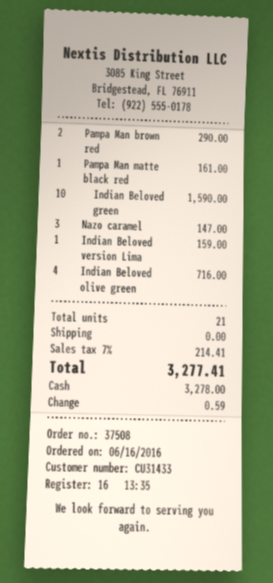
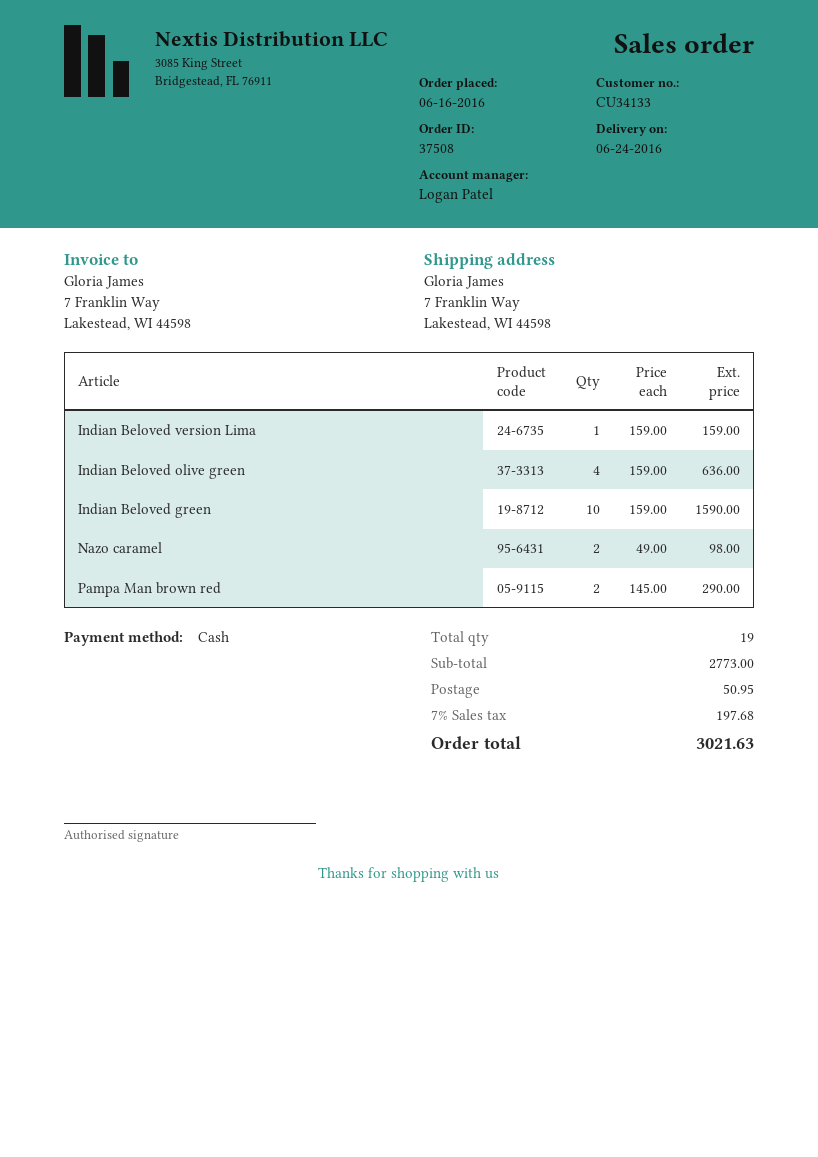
customer number: CU31433 -> CU34133
Pampa Man matte black red: 1 for 161.00 -> none
Nazo caramel: 3 for 147.00 -> 2 for 98.00
Indian Beloved olive green: 4 for 716.00 -> 4 for 636.00
total quantity: 21 -> 19
shipping: 0.00 -> 50.95
tax: 7% = 214.41 -> 7% = 197.68
total: 3277.41 -> 3021.63

